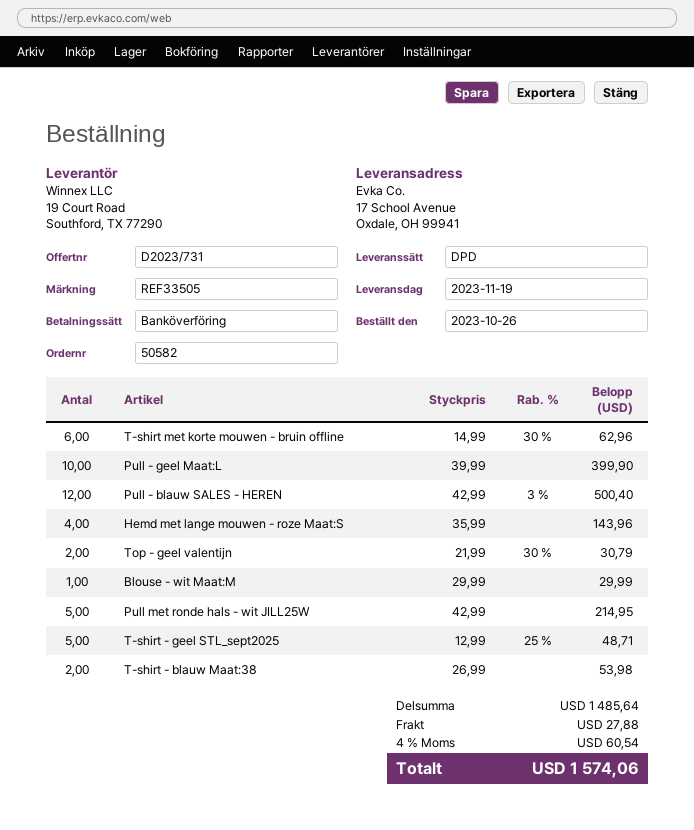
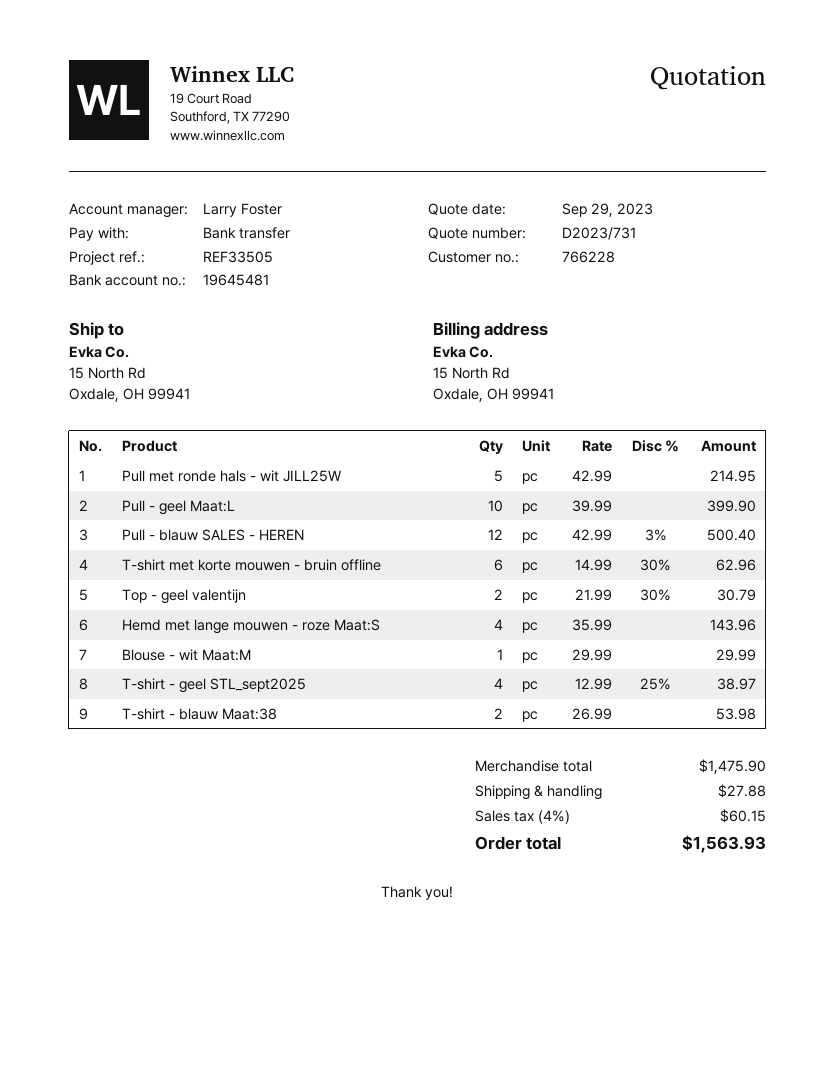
ship to: 17 School Avenue, Oxdale, OH 99941 -> 15 North Rd, Oxdale, OH 99941
T-shirt - geel STL_sept2025: 5 x 12.99 - 25% = 48.71 -> 4 x 12.99 - 25% = 38.97
subtotal: 1485.64 -> 1475.90
tax: 4% = 60.54 -> 4% = 60.15
total: 1574.06 -> 1563.93

